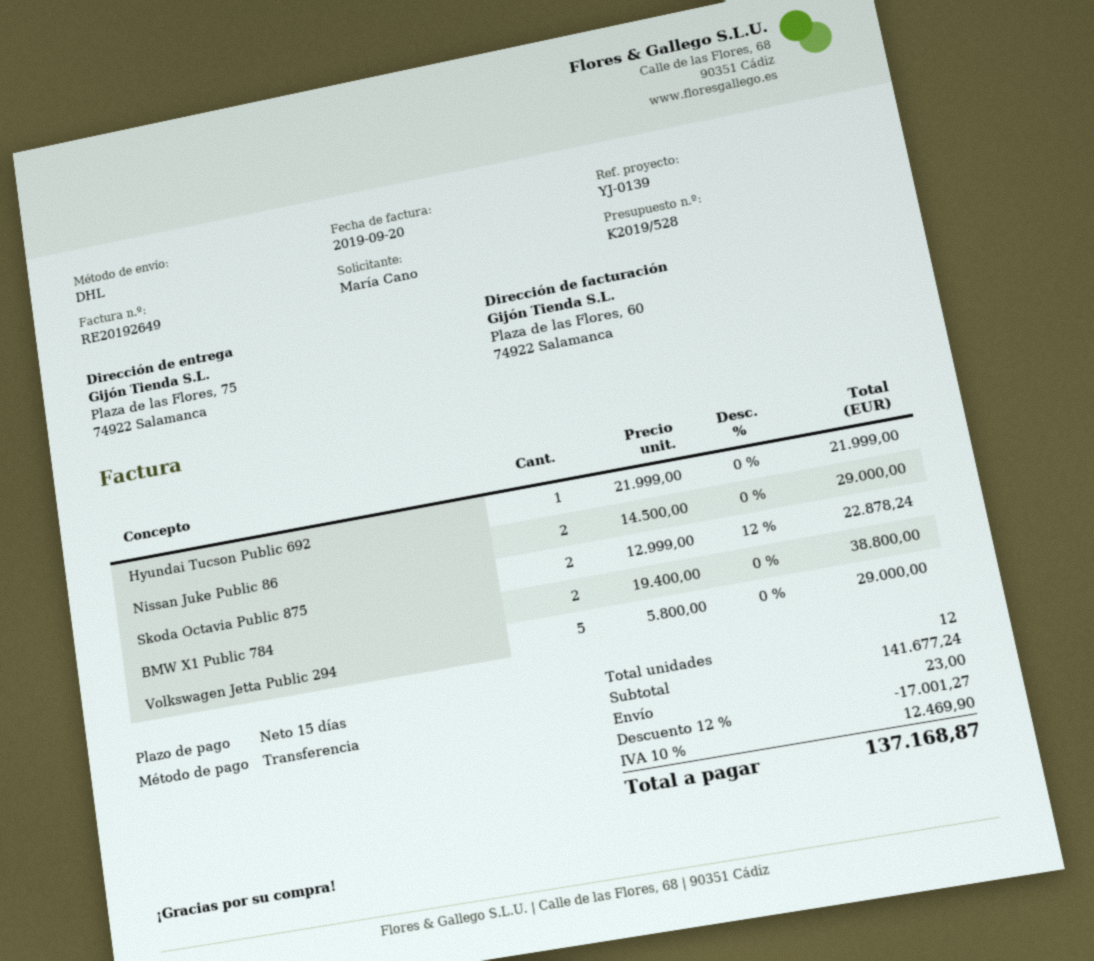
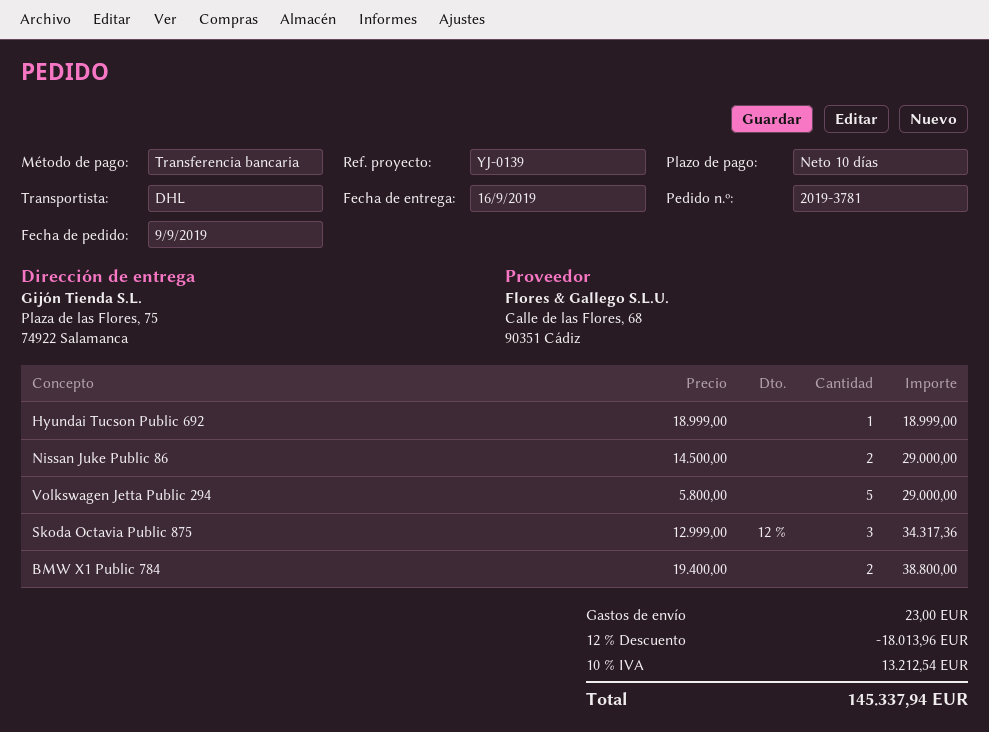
payment terms: 15 days -> 10 days
Hyundai Tucson Public 692: 1 x 21999.00 = 21999.00 -> 1 x 18999.00 = 18999.00
Skoda Octavia Public 875: 2 x 12999.00 - 12% = 22878.24 -> 3 x 12999.00 - 12% = 34317.36
discount: 12% = 17001.27 -> 12% = 18013.96
tax: 10% = 12469.90 -> 10% = 13212.54
total: 137168.87 -> 145337.94

